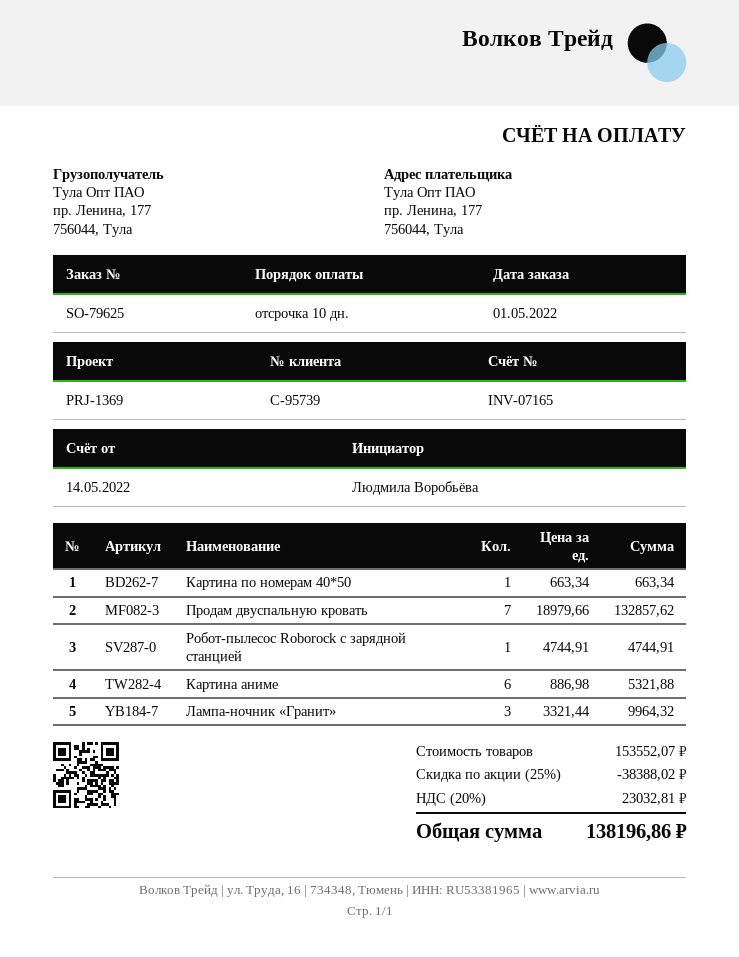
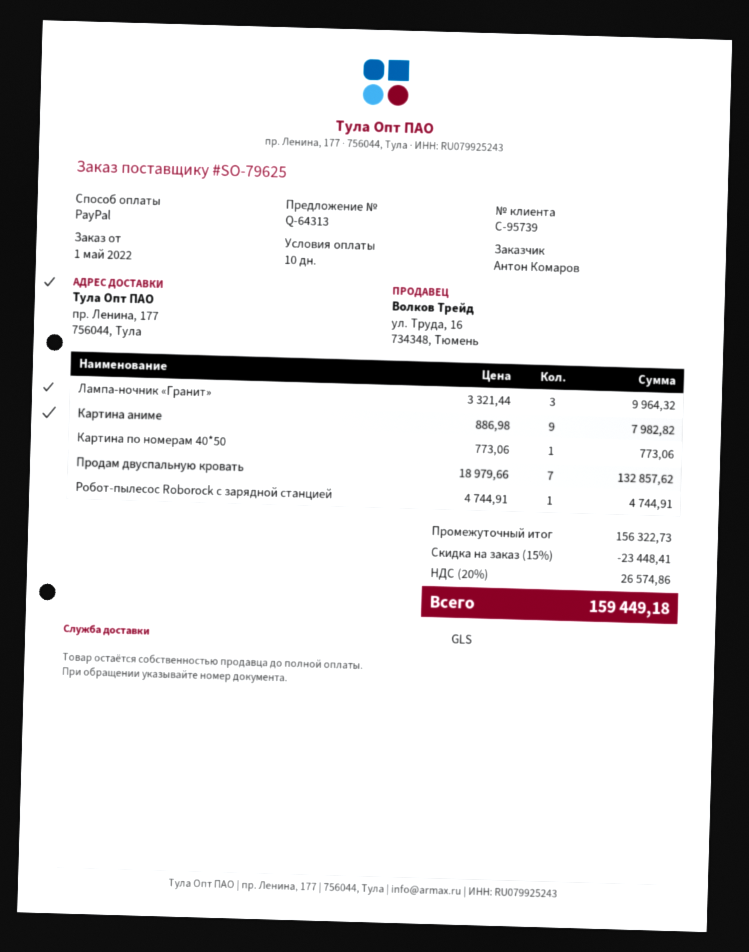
ordered by: Людмила Воробьёва -> Антон Комаров
Картина по номерам 40*50: 1 x 663.34 = 663.34 -> 1 x 773.06 = 773.06
Картина аниме: 6 x 886.98 = 5321.88 -> 9 x 886.98 = 7982.82
subtotal: 153552.07 -> 156322.73
discount: 25% = 38388.02 -> 15% = 23448.41
tax: 20% = 23032.81 -> 20% = 26574.86
total: 138196.86 -> 159449.18

